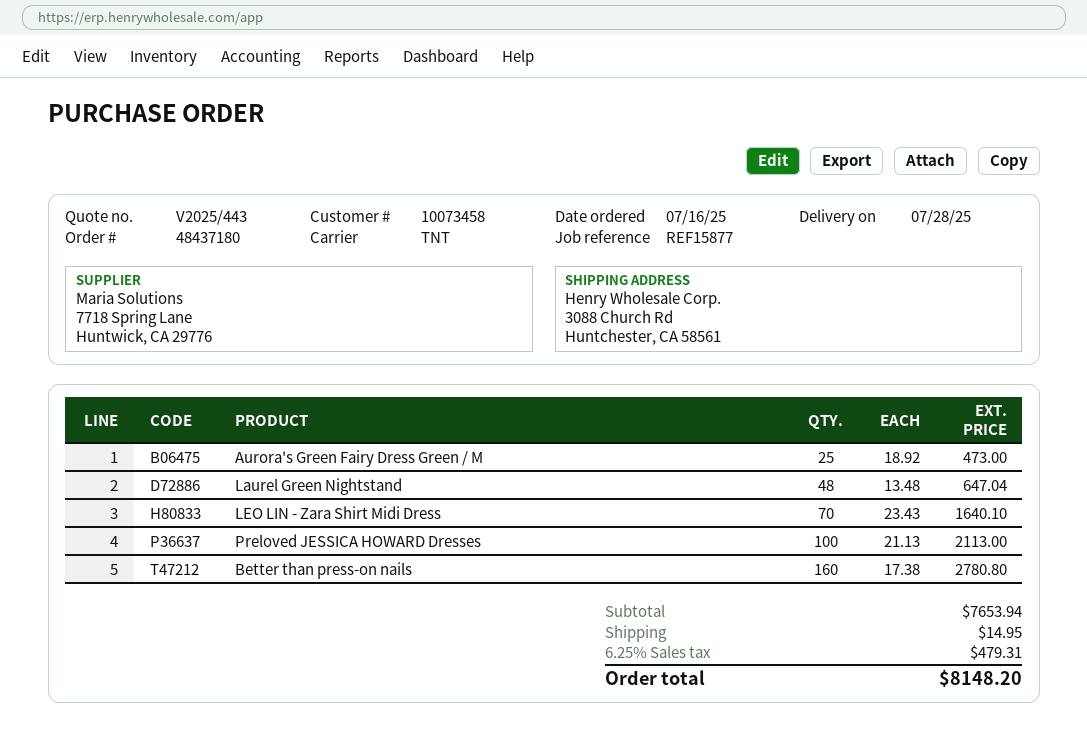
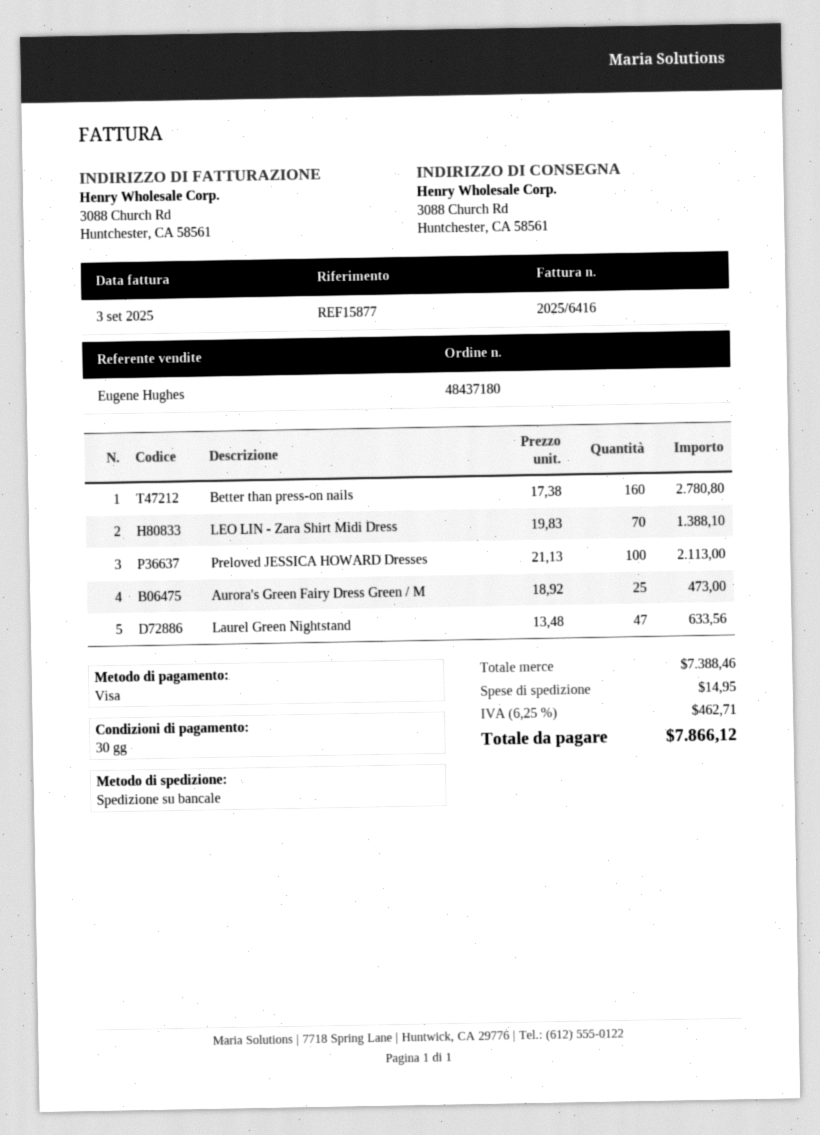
shipping method: TNT -> pallet freight
Laurel Green Nightstand: 48 x 13.48 = 647.04 -> 47 x 13.48 = 633.56
LEO LIN - Zara Shirt Midi Dress: 70 x 23.43 = 1640.10 -> 70 x 19.83 = 1388.10
subtotal: 7653.94 -> 7388.46
tax: 6.25% = 479.31 -> 6.25% = 462.71
total: 8148.20 -> 7866.12

